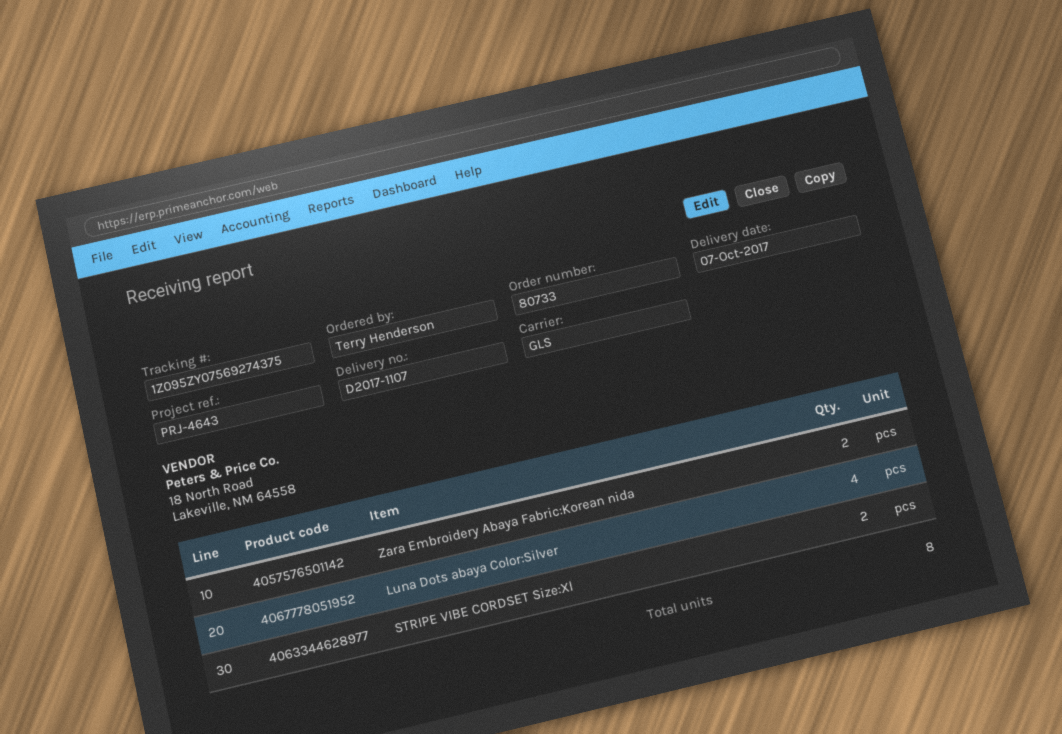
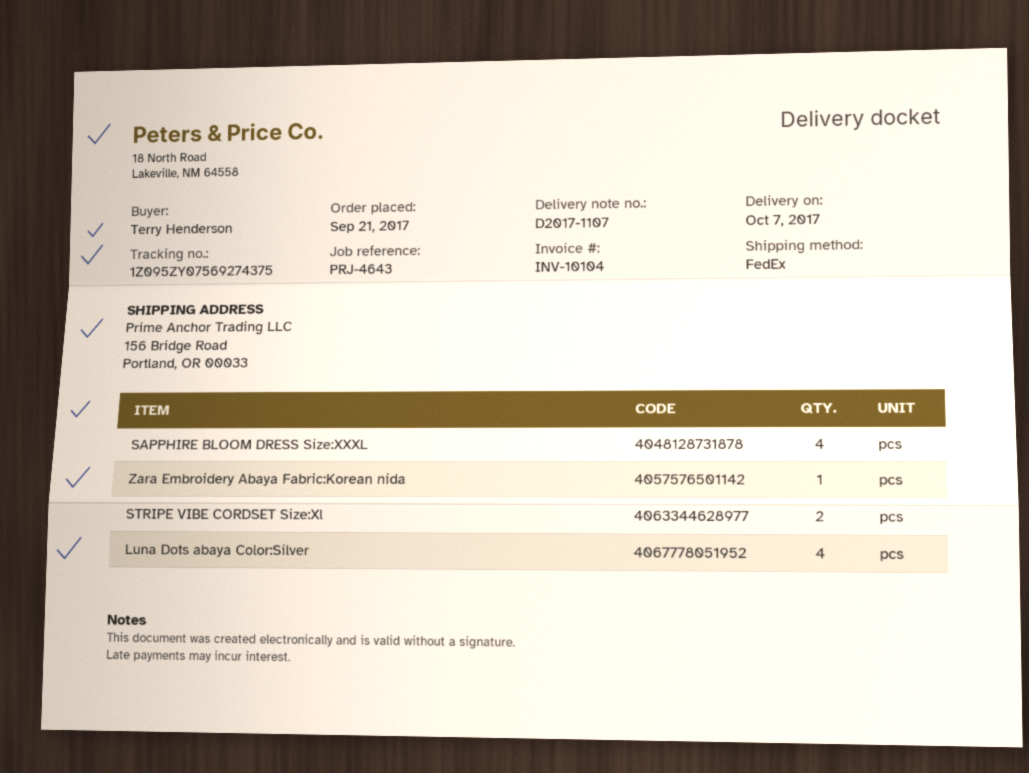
shipping method: GLS -> FedEx
Zara Embroidery Abaya Fabric:Korean nida: 2 -> 1
SAPPHIRE BLOOM DRESS Size:XXXL: none -> 4

